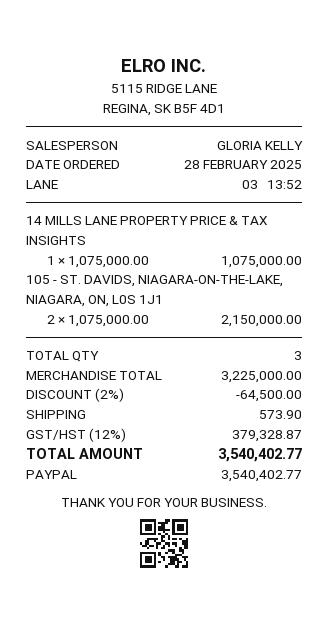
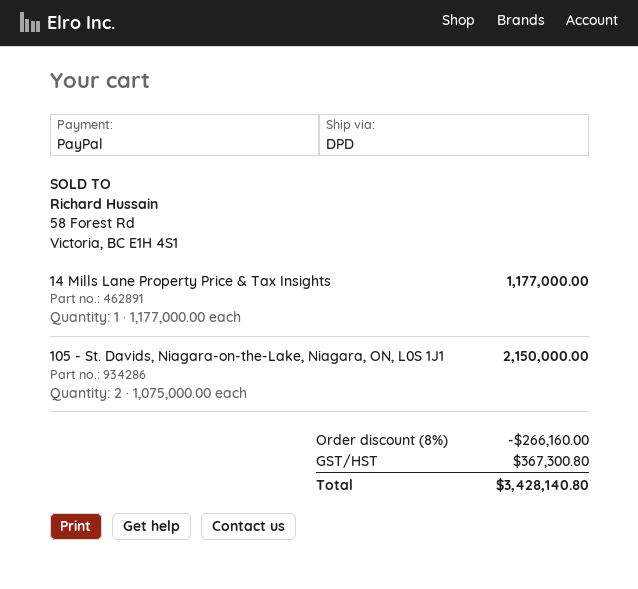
14 MILLS LANE PROPERTY PRICE & TAX INSIGHTS: 1 x 1075000.00 = 1075000.00 -> 1 x 1177000.00 = 1177000.00
discount: 2% = 64500.00 -> 8% = 266160.00
shipping: 573.90 -> none
tax: 379328.87 -> 367300.80
total: 3540402.77 -> 3428140.80

